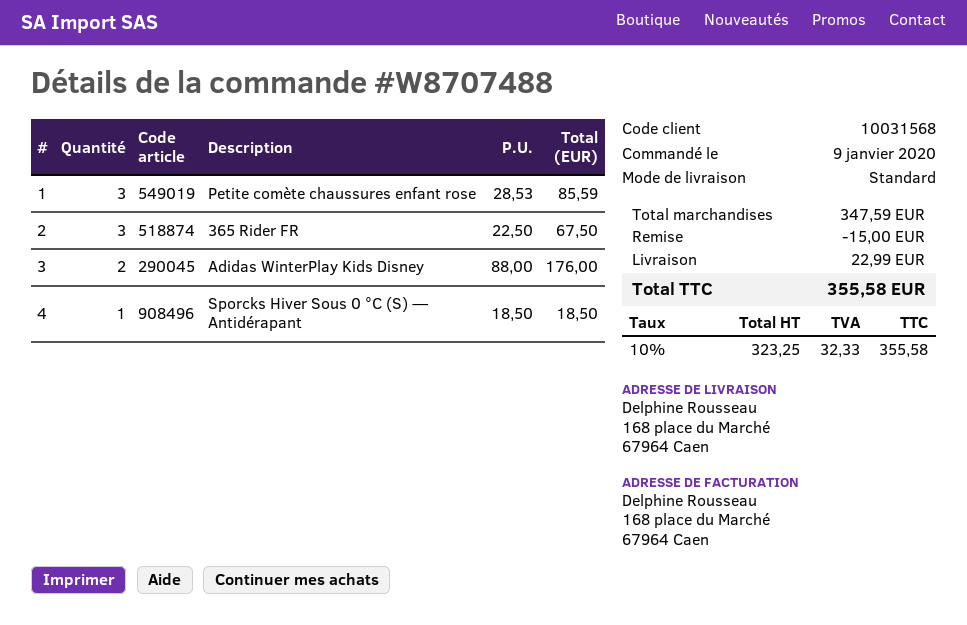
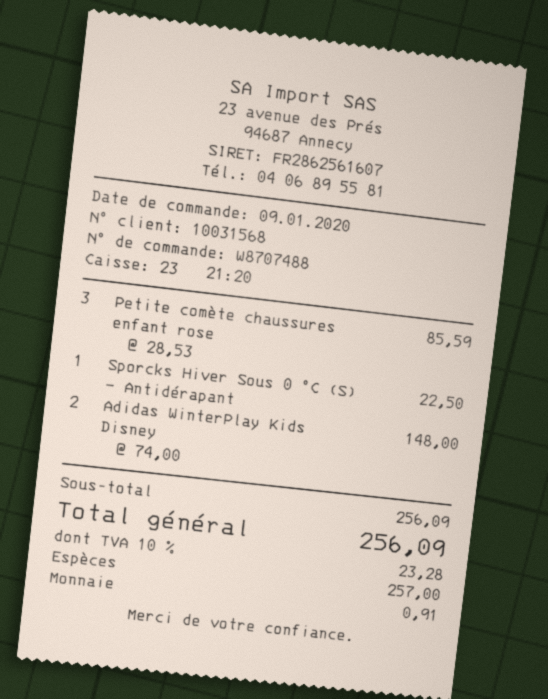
365 Rider FR: 3 x 22.50 = 67.50 -> none
Adidas WinterPlay Kids Disney: 2 x 88.00 = 176.00 -> 2 x 74.00 = 148.00
Sporcks Hiver Sous 0 °C (S) — Antidérapant: 1 x 18.50 = 18.50 -> 1 x 22.50 = 22.50
subtotal: 347.59 -> 256.09
discount: 15.00 -> none
shipping: 22.99 -> none
tax: 10% = 32.33 -> 10% = 23.28
total: 355.58 -> 256.09

